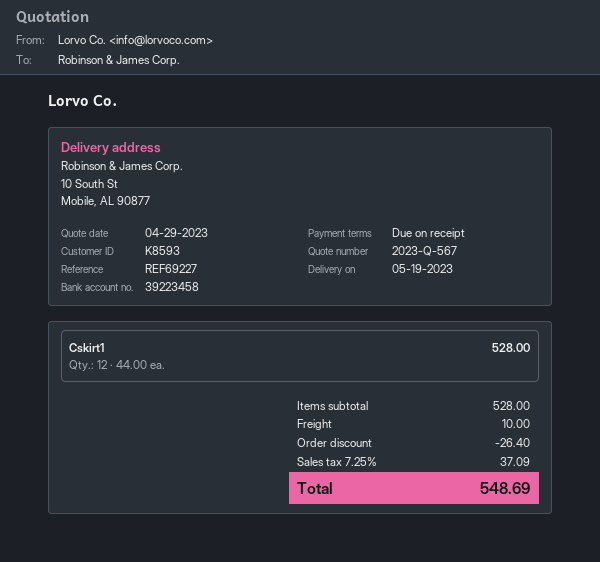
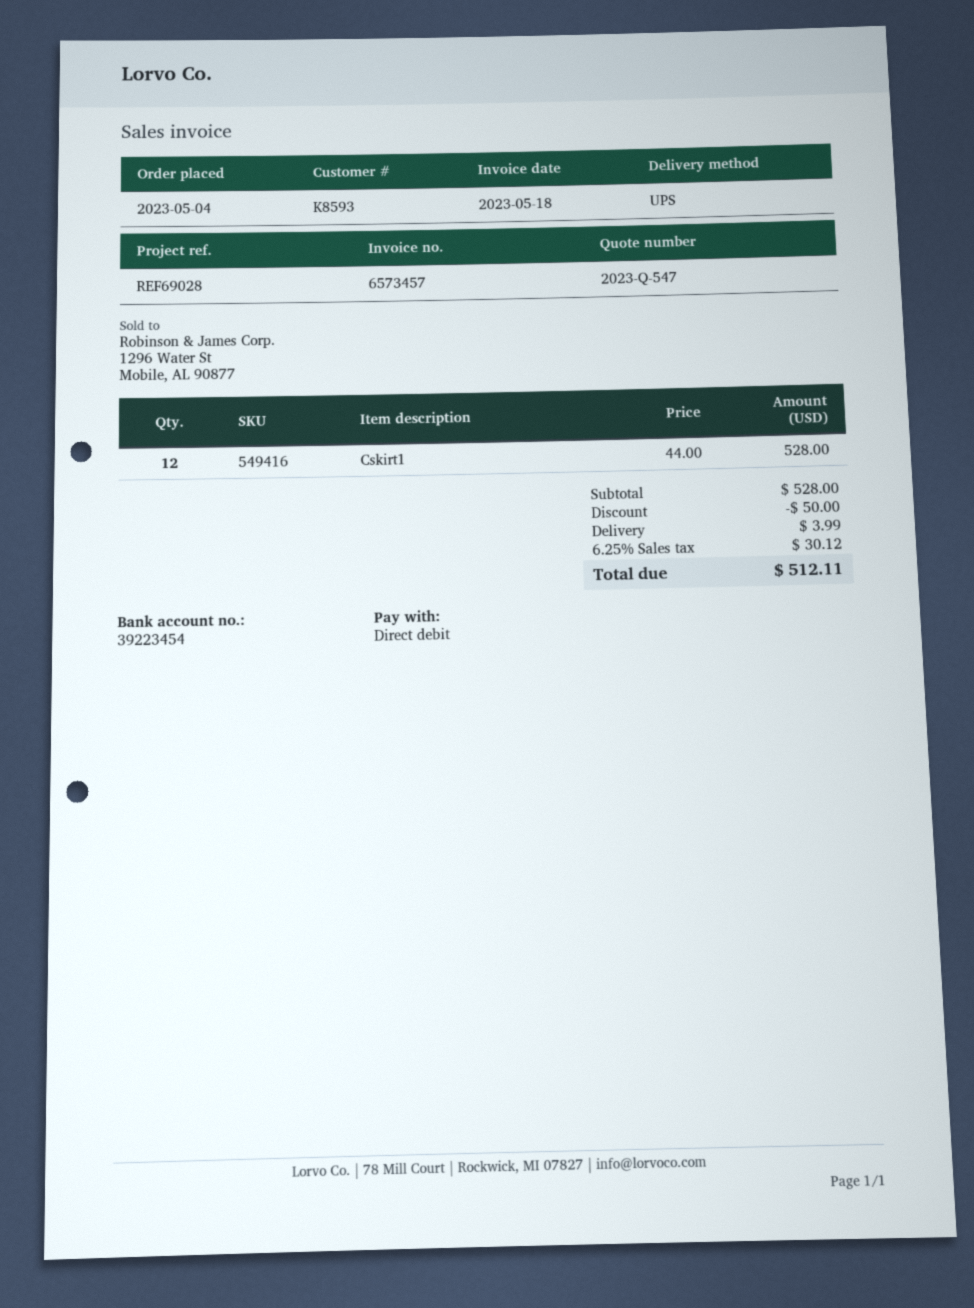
quote number: 2023-Q-567 -> 2023-Q-547
reference: REF69227 -> REF69028
bank account: 39223458 -> 39223454
discount: 26.40 -> 50.00
shipping: 10.00 -> 3.99
tax: 7.25% = 37.09 -> 6.25% = 30.12
total: 548.69 -> 512.11

